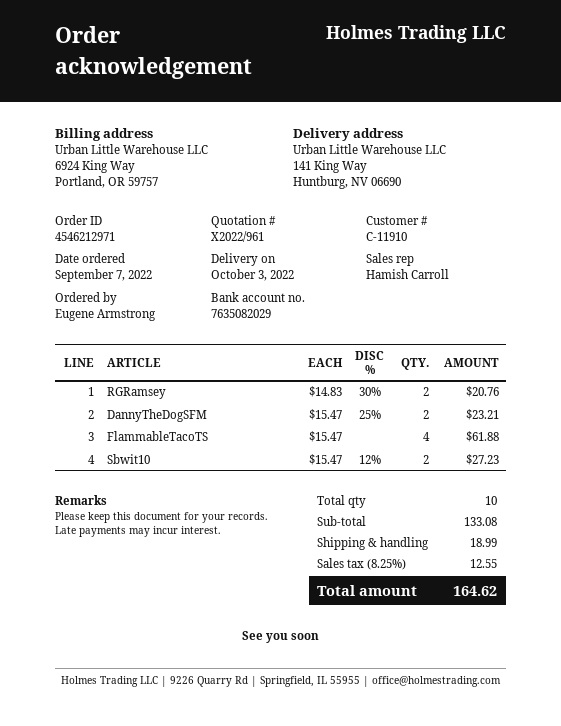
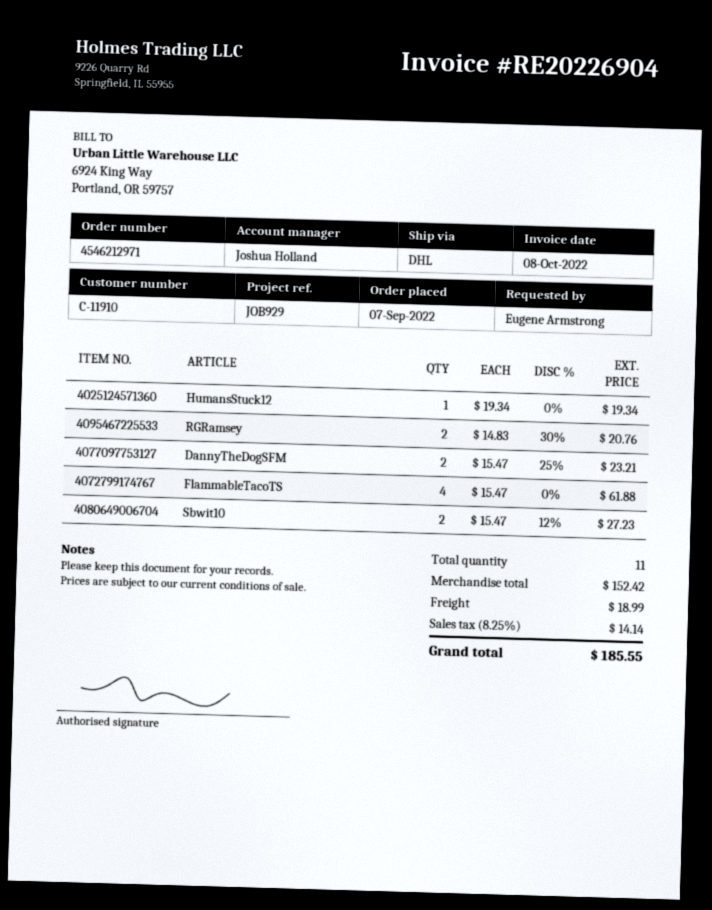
sales rep: Hamish Carroll -> Joshua Holland
HumansStuck12: none -> 1 x 19.34 = 19.34
total quantity: 10 -> 11
subtotal: 133.08 -> 152.42
tax: 8.25% = 12.55 -> 8.25% = 14.14
total: 164.62 -> 185.55

